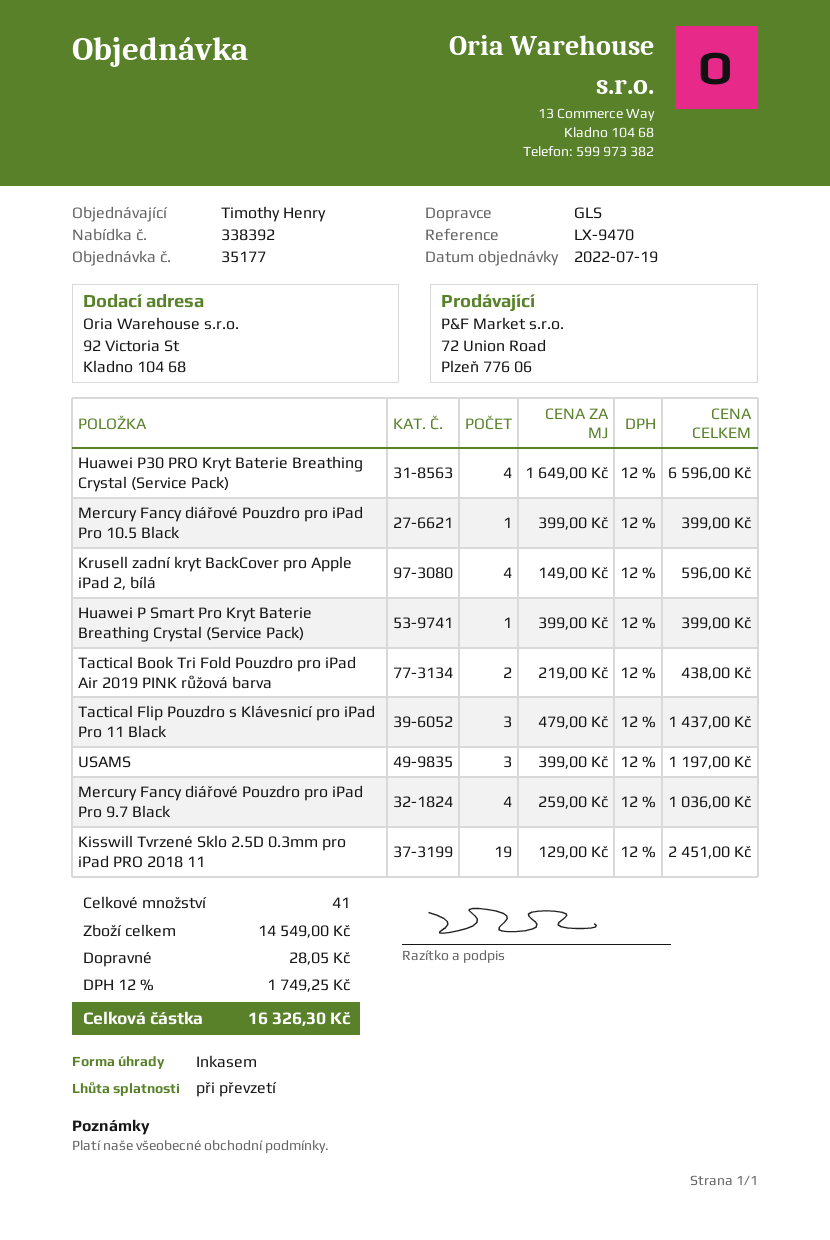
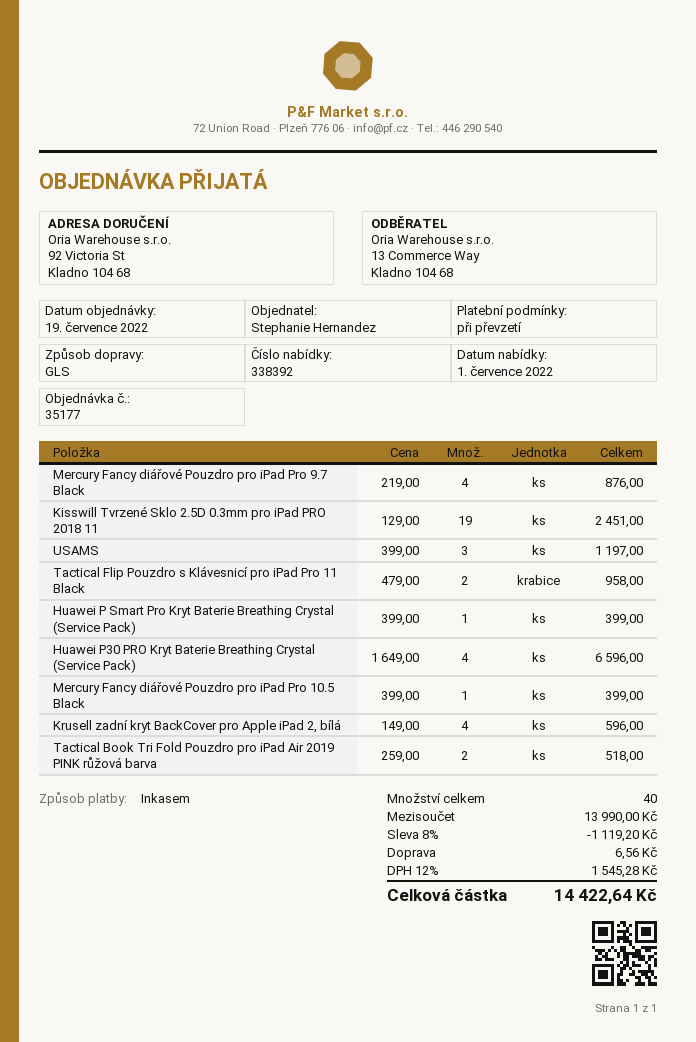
ordered by: Timothy Henry -> Stephanie Hernandez
Tactical Book Tri Fold Pouzdro pro iPad Air 2019 PINK růžová barva: 2 x 219.00 = 438.00 -> 2 x 259.00 = 518.00
Tactical Flip Pouzdro s Klávesnicí pro iPad Pro 11 Black: 3 x 479.00 = 1437.00 -> 2 x 479.00 = 958.00
Mercury Fancy diářové Pouzdro pro iPad Pro 9.7 Black: 4 x 259.00 = 1036.00 -> 4 x 219.00 = 876.00
total quantity: 41 -> 40
subtotal: 14549.00 -> 13990.00
discount: none -> 8% = 1119.20
shipping: 28.05 -> 6.56
tax: 12% = 1749.25 -> 12% = 1545.28
total: 16326.30 -> 14422.64

